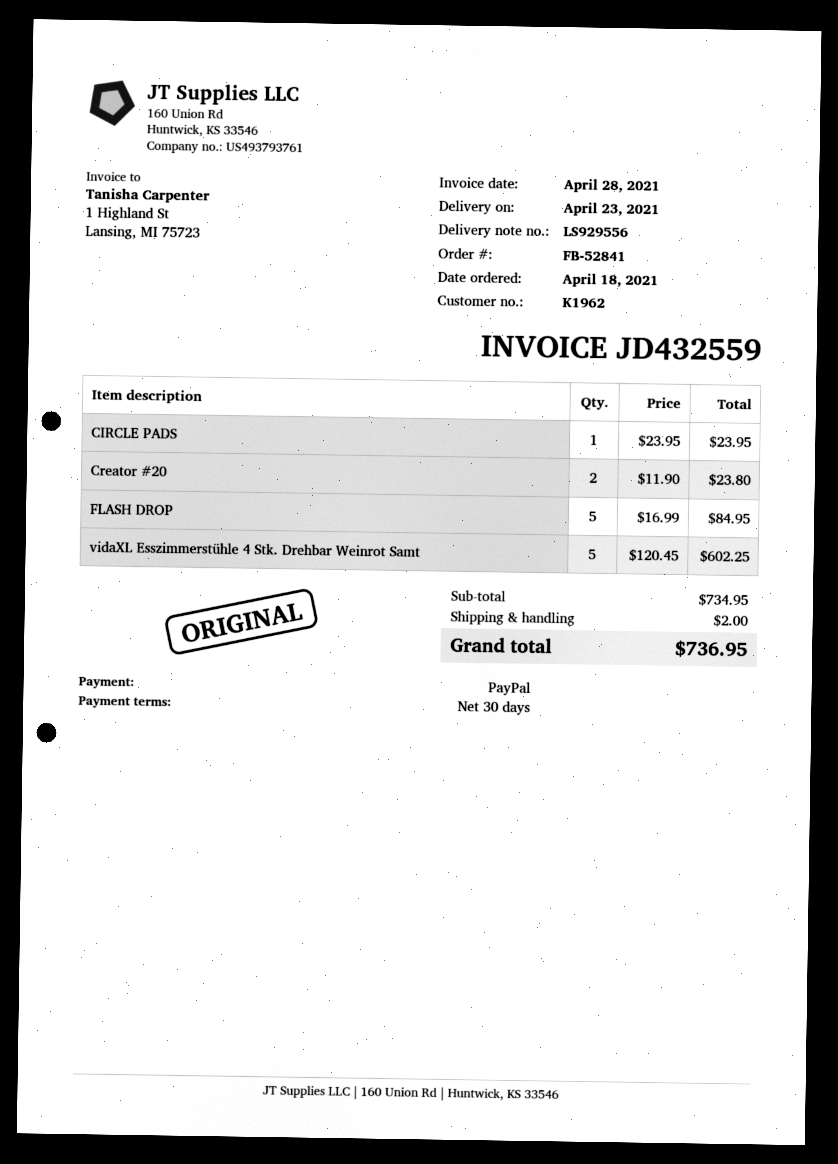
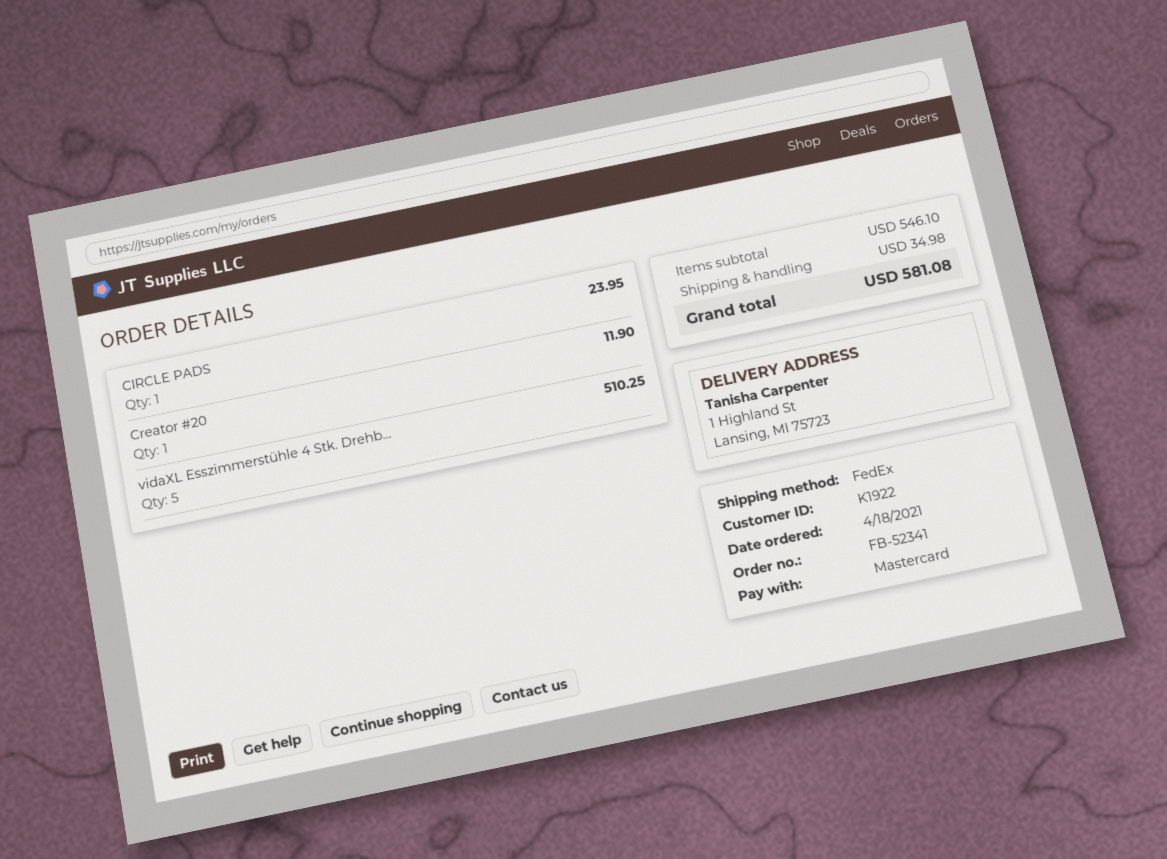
order number: FB-52841 -> FB-52341
customer number: K1962 -> K1922
payment method: PayPal -> Mastercard
Creator #20: 2 for 23.80 -> 1 for 11.90
FLASH DROP: 5 for 84.95 -> none
vidaXL Esszimmerstühle 4 Stk. Drehbar Weinrot Samt: 5 for 602.25 -> 5 for 510.25
subtotal: 734.95 -> 546.10
shipping: 2.00 -> 34.98
total: 736.95 -> 581.08

